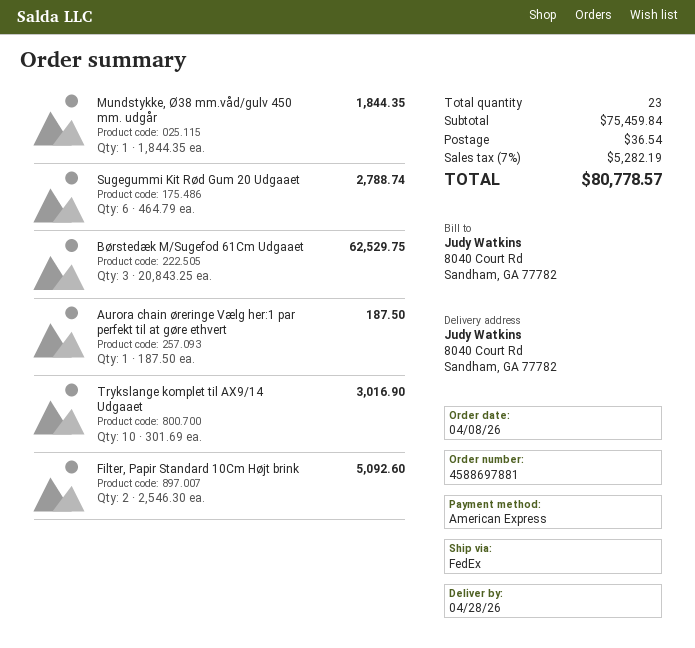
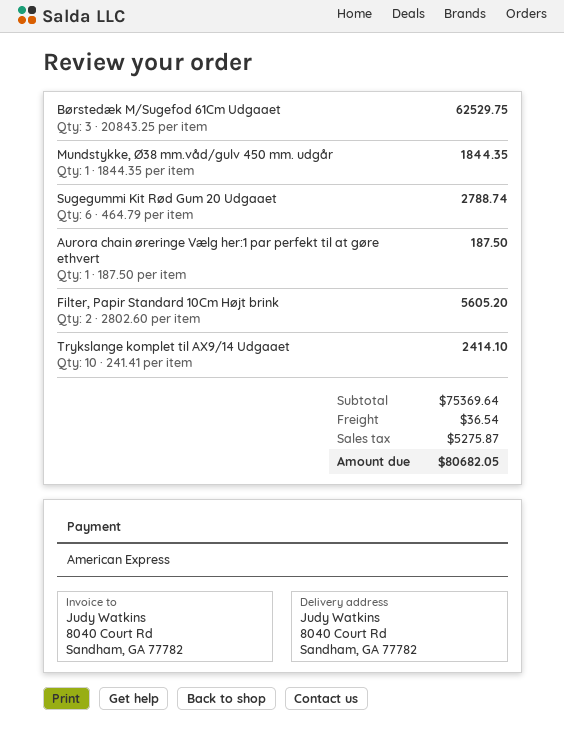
Trykslange komplet til AX9/14 Udgaaet: 10 x 301.69 = 3016.90 -> 10 x 241.41 = 2414.10
Filter, Papir Standard 10Cm Højt brink: 2 x 2546.30 = 5092.60 -> 2 x 2802.60 = 5605.20
subtotal: 75459.84 -> 75369.64
tax: 5282.19 -> 5275.87
total: 80778.57 -> 80682.05

